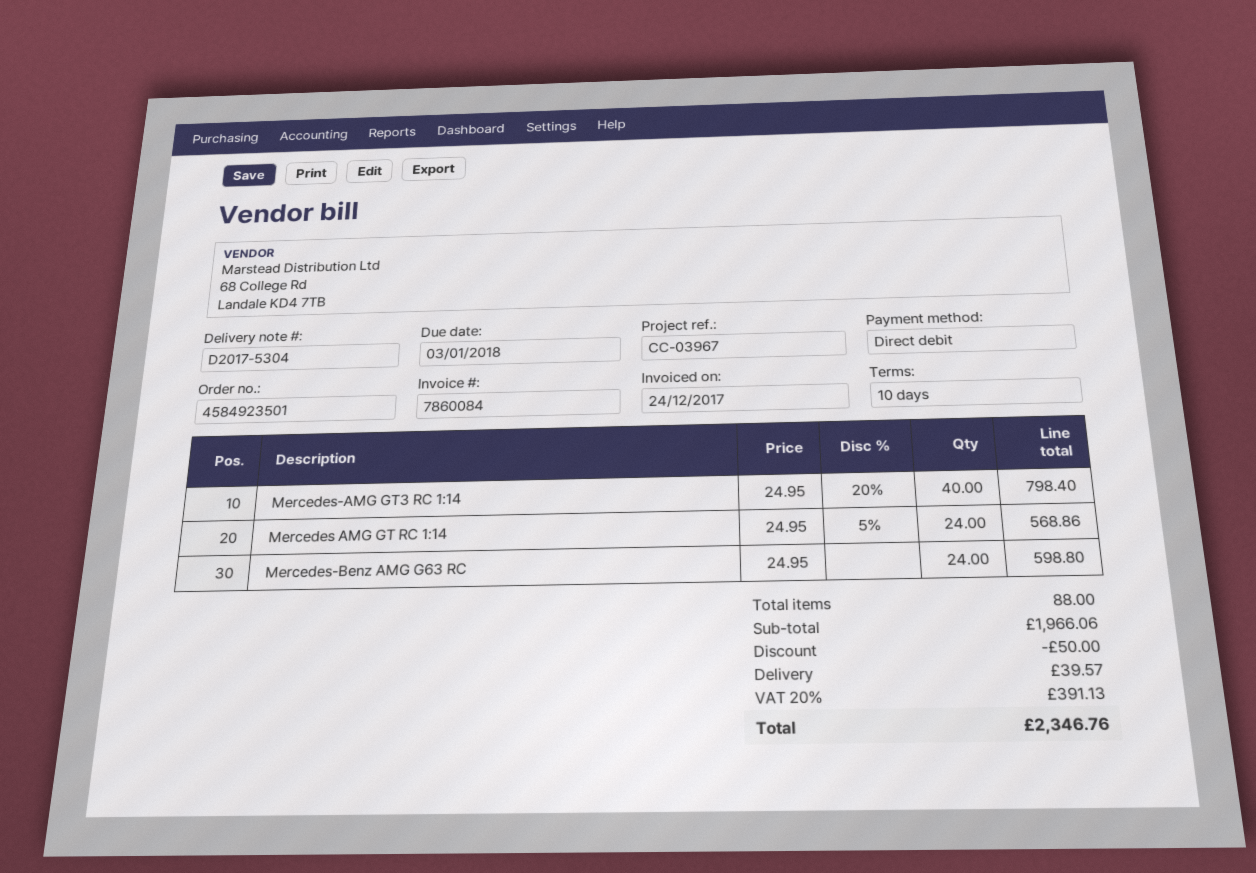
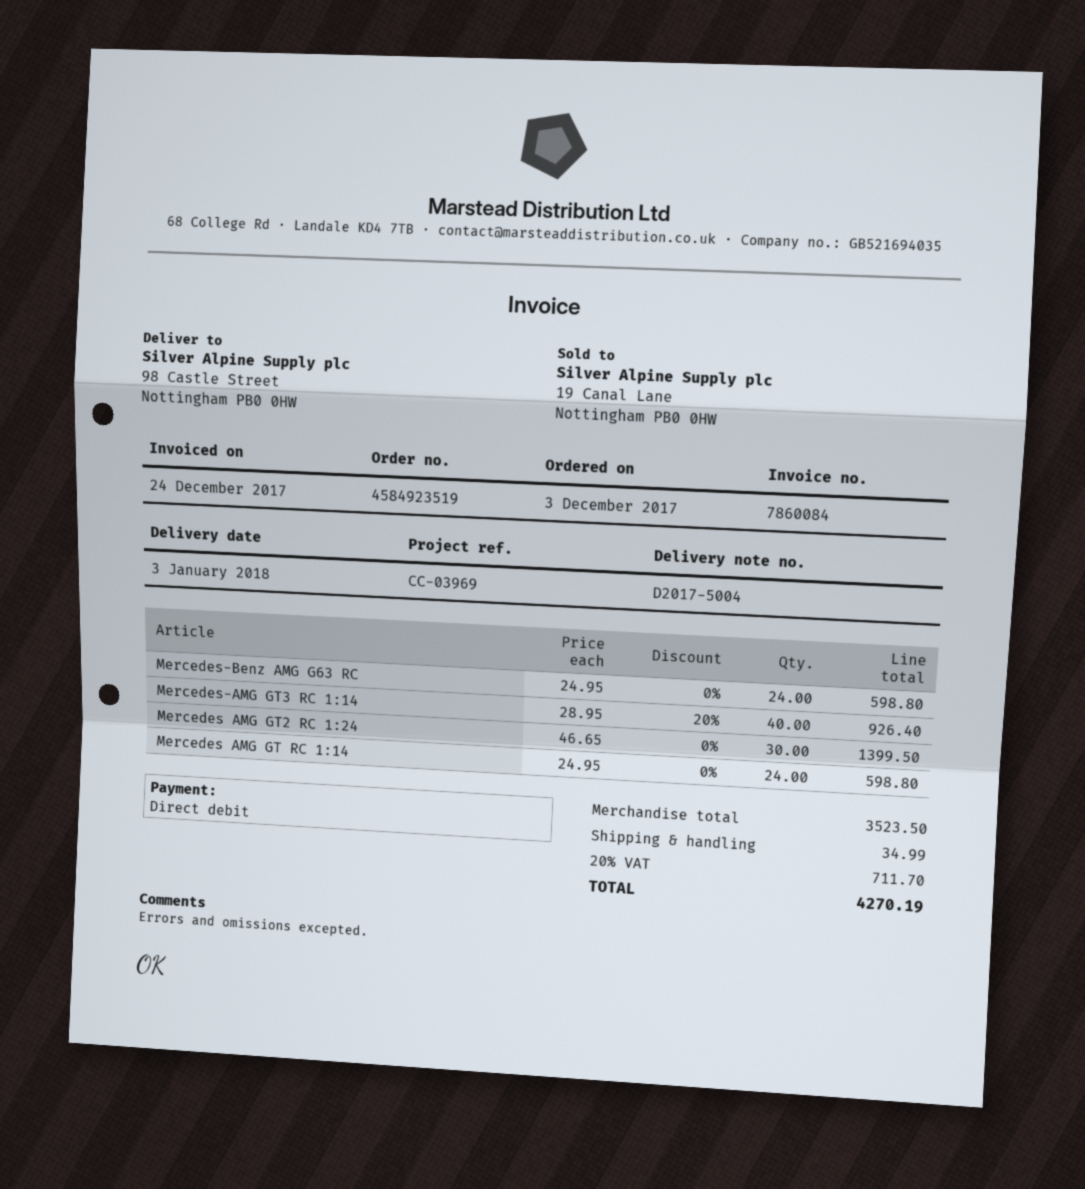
order number: 4584923501 -> 4584923519
delivery note number: D2017-5304 -> D2017-5004
reference: CC-03967 -> CC-03969
Mercedes-AMG GT3 RC 1:14: 40 x 24.95 - 20% = 798.40 -> 40 x 28.95 - 20% = 926.40
Mercedes AMG GT RC 1:14: 24 x 24.95 - 5% = 568.86 -> 24 x 24.95 = 598.80
Mercedes AMG GT2 RC 1:24: none -> 30 x 46.65 = 1399.50
subtotal: 1966.06 -> 3523.50
discount: 50.00 -> none
shipping: 39.57 -> 34.99
tax: 20% = 391.13 -> 20% = 711.70
total: 2346.76 -> 4270.19

